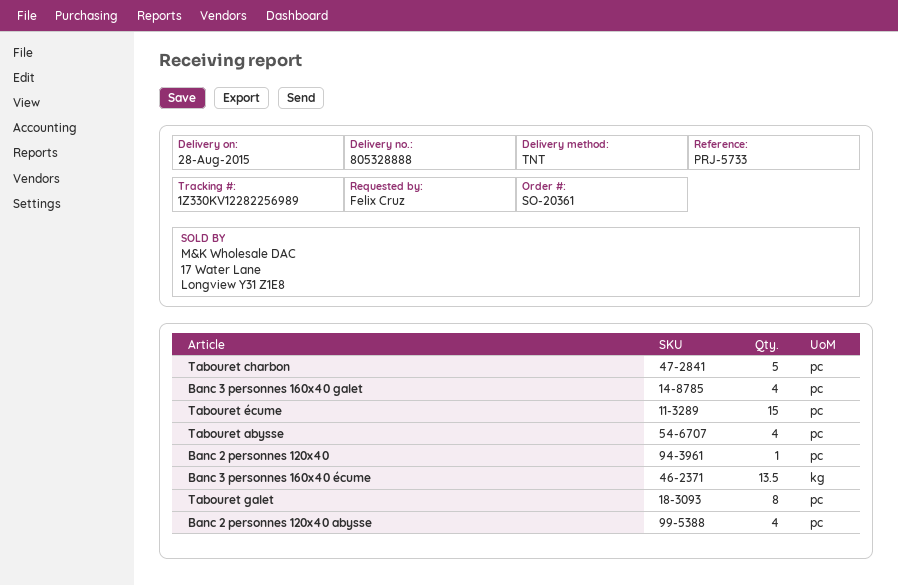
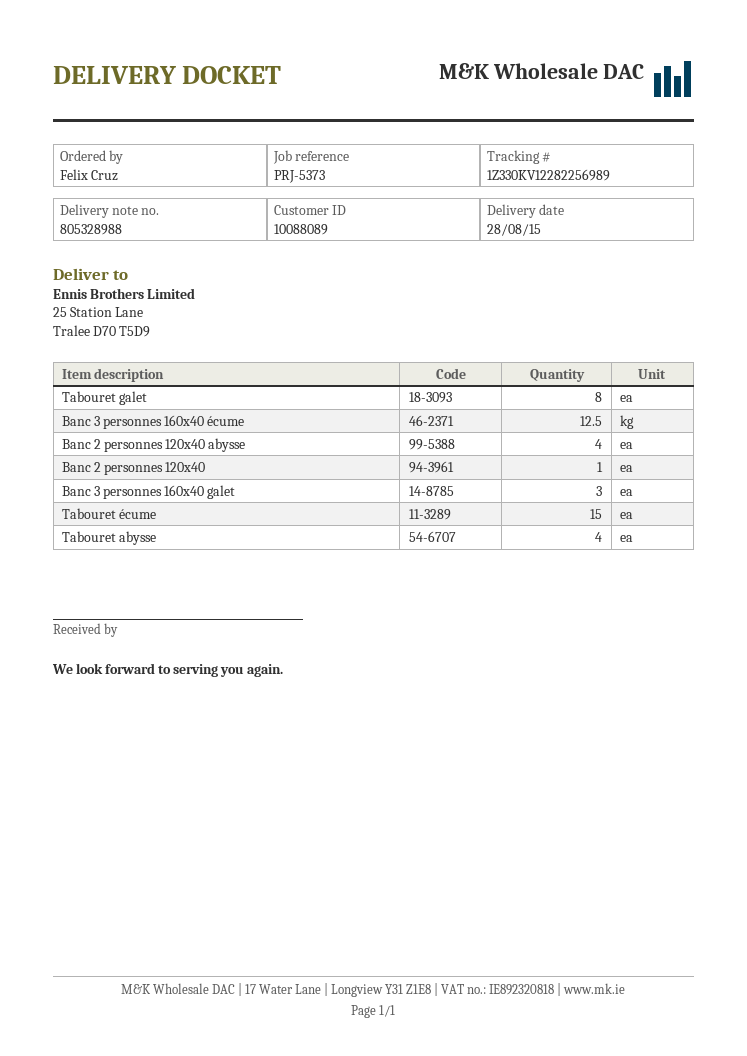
delivery note number: 805328888 -> 805328988
reference: PRJ-5733 -> PRJ-5373
Tabouret charbon: 5 -> none
Banc 3 personnes 160x40 galet: 4 -> 3
Banc 3 personnes 160x40 écume: 13.5 -> 12.5

